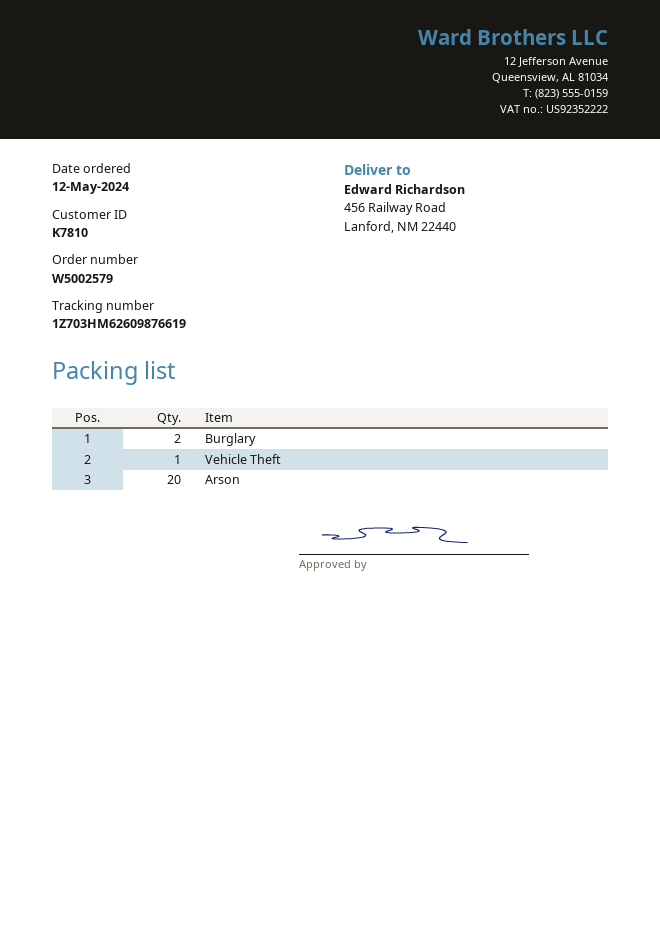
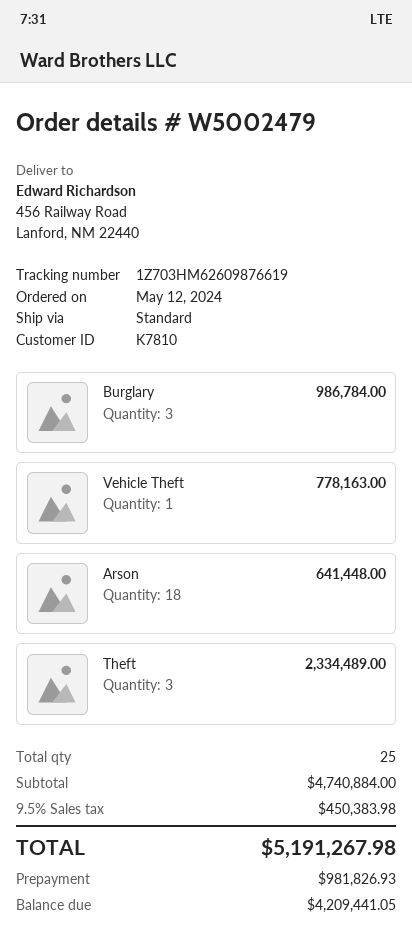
order number: W5002579 -> W5002479
Burglary: 2 -> 3
Arson: 20 -> 18
Theft: none -> 3

